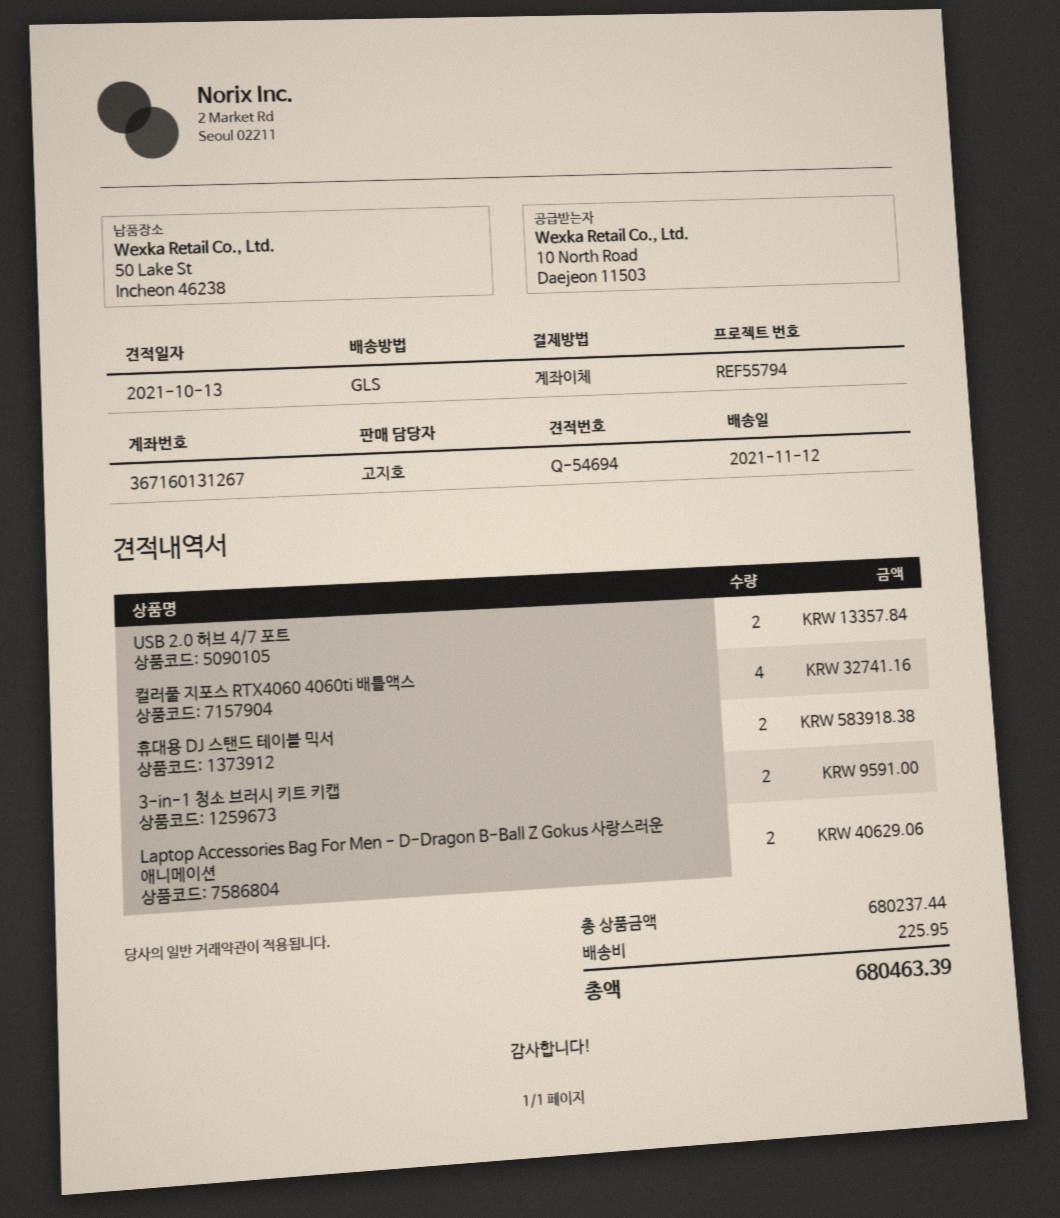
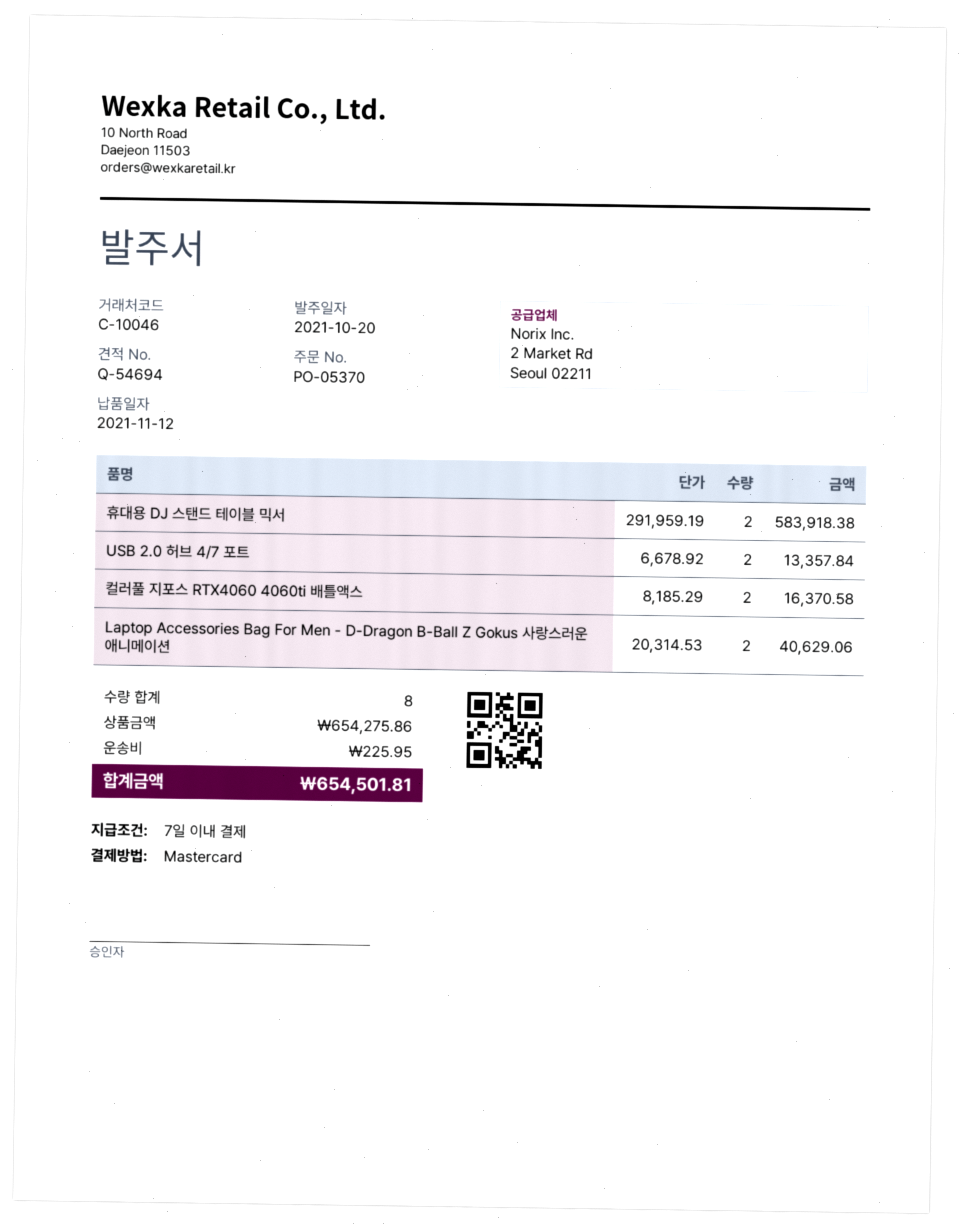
payment method: bank transfer -> Mastercard
컬러풀 지포스 RTX4060 4060ti 배틀액스: 4 for 32741.16 -> 2 for 16370.58
3-in-1 청소 브러시 키트 키캡: 2 for 9591.00 -> none
subtotal: 680237.44 -> 654275.86
total: 680463.39 -> 654501.81

